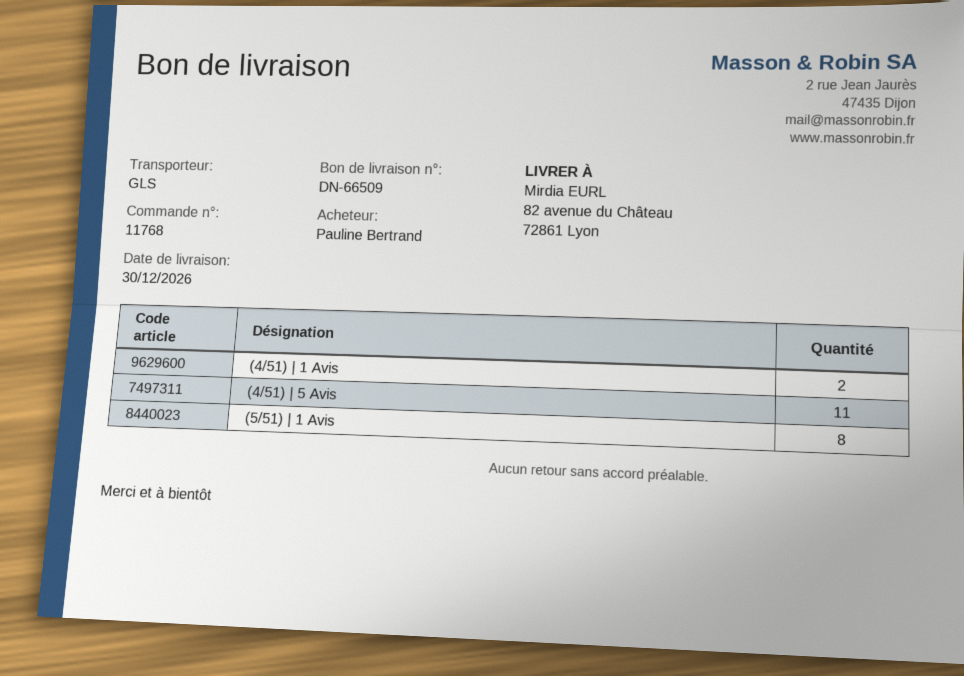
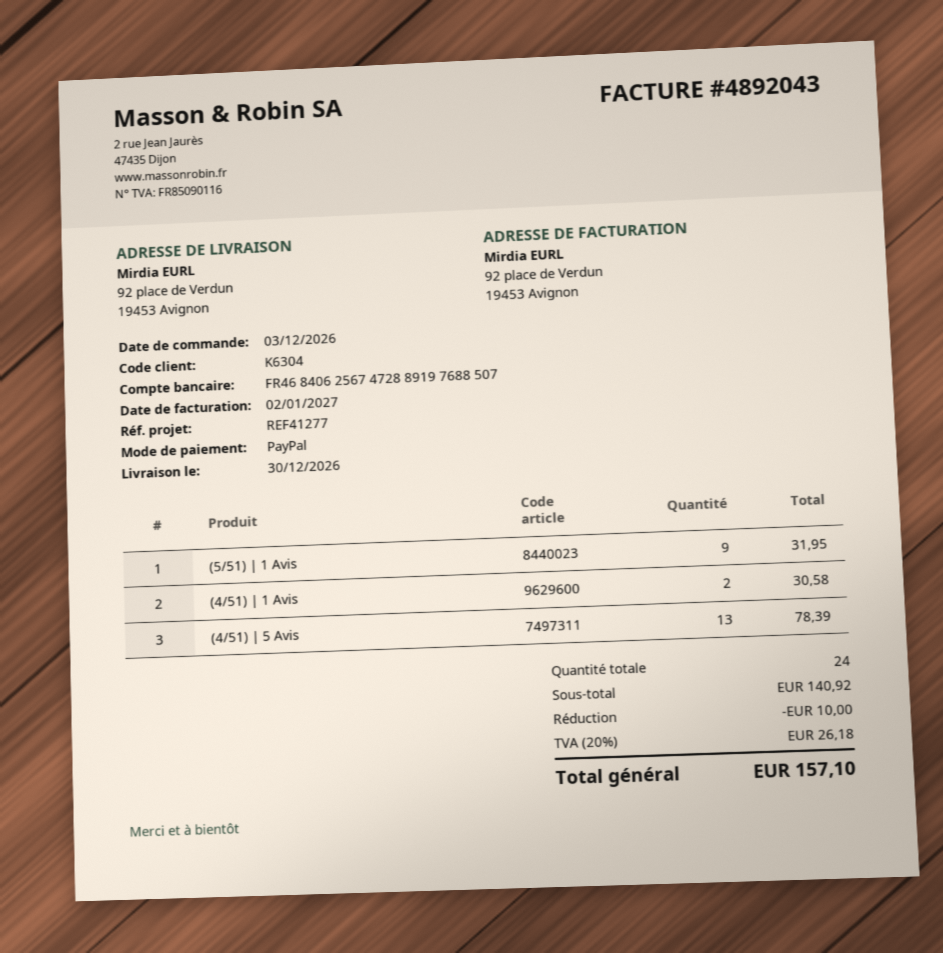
ship to: 82 avenue du Château, 72861 Lyon -> 92 place de Verdun, 19453 Avignon
(4/51) | 5 Avis: 11 -> 13
(5/51) | 1 Avis: 8 -> 9

